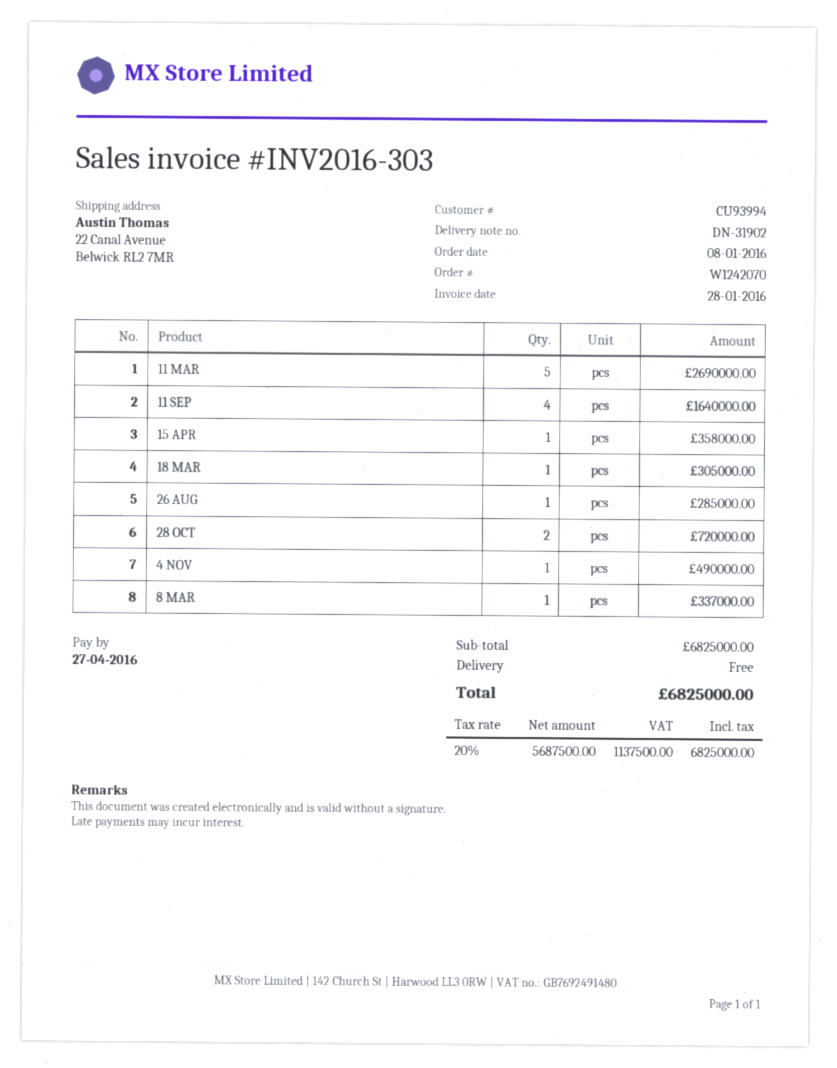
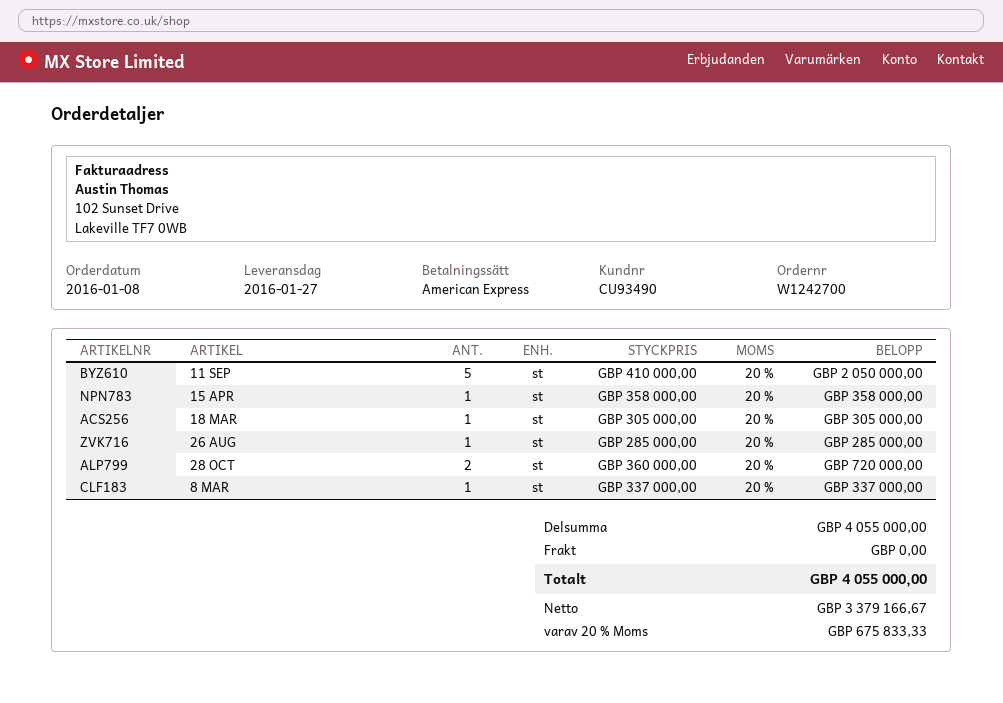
order number: W1242070 -> W1242700
customer number: CU93994 -> CU93490
11 MAR: 5 for 2690000.00 -> none
11 SEP: 4 for 1640000.00 -> 5 for 2050000.00
4 NOV: 1 for 490000.00 -> none
subtotal: 6825000.00 -> 4055000.00
net: 5687500.00 -> 3379166.67
tax: 20% = 1137500.00 -> 20% = 675833.33
total: 6825000.00 -> 4055000.00

